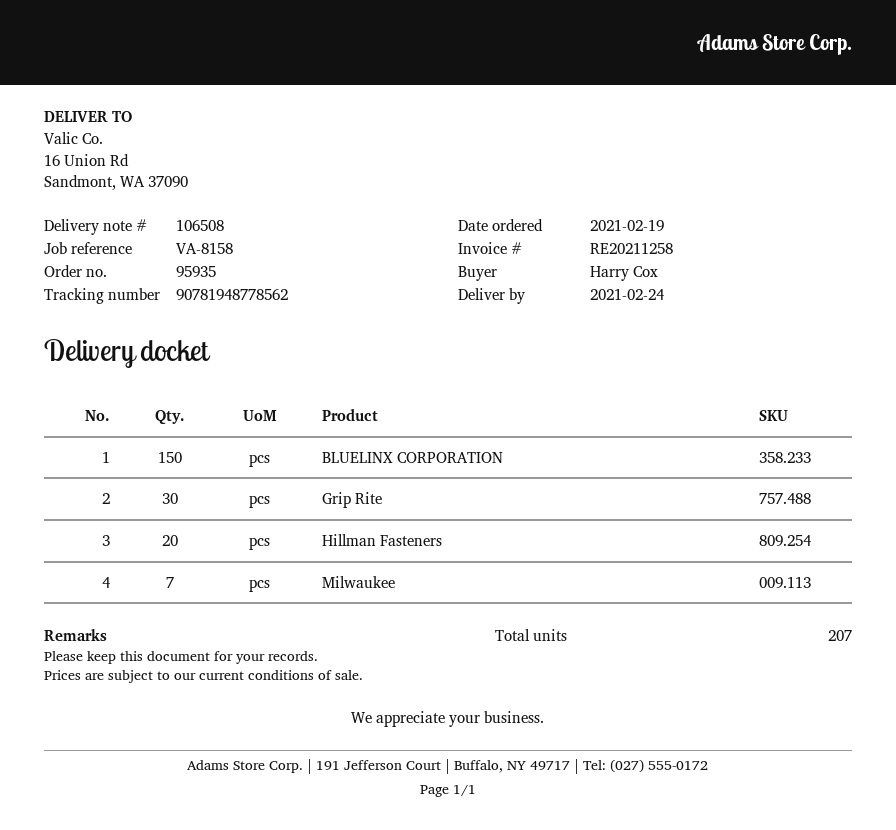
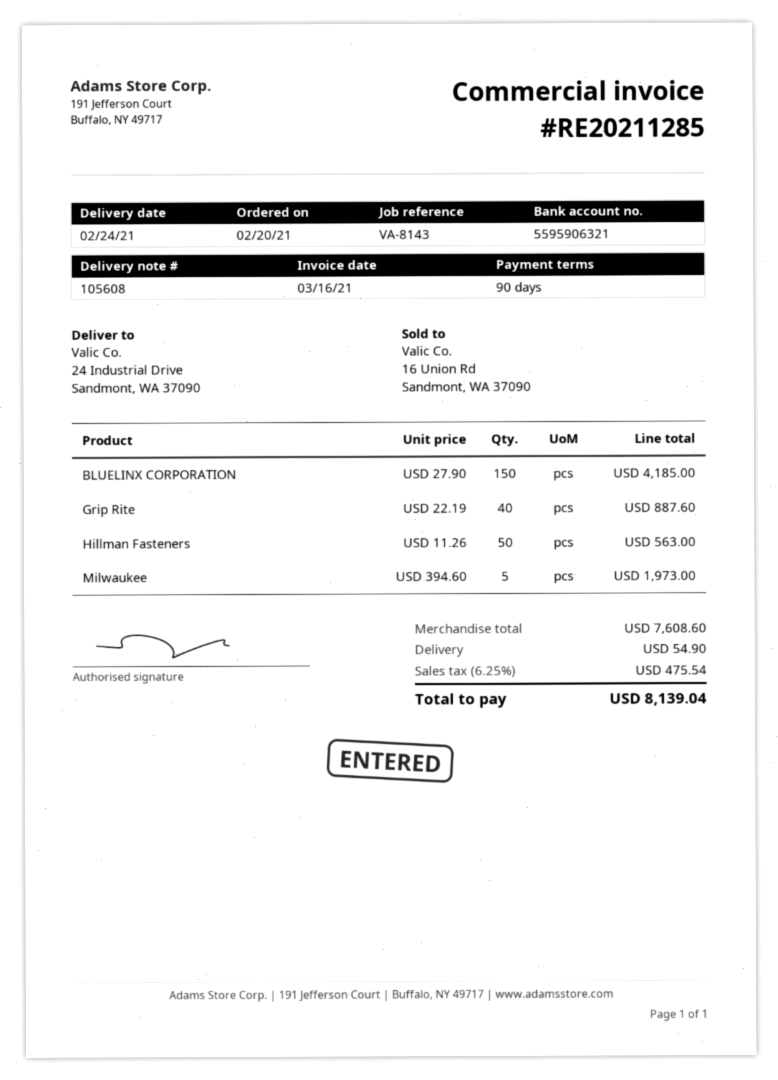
order date: 2021-02-19 -> 2021-02-20
delivery note number: 106508 -> 105608
invoice number: RE20211258 -> RE20211285
reference: VA-8158 -> VA-8143
ship to: 16 Union Rd, Sandmont, WA 37090 -> 24 Industrial Drive, Sandmont, WA 37090
Grip Rite: 30 -> 40
Hillman Fasteners: 20 -> 50
Milwaukee: 7 -> 5

